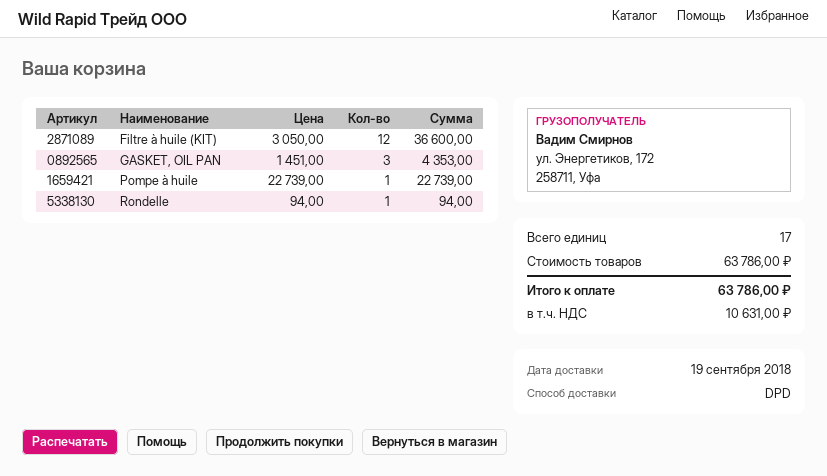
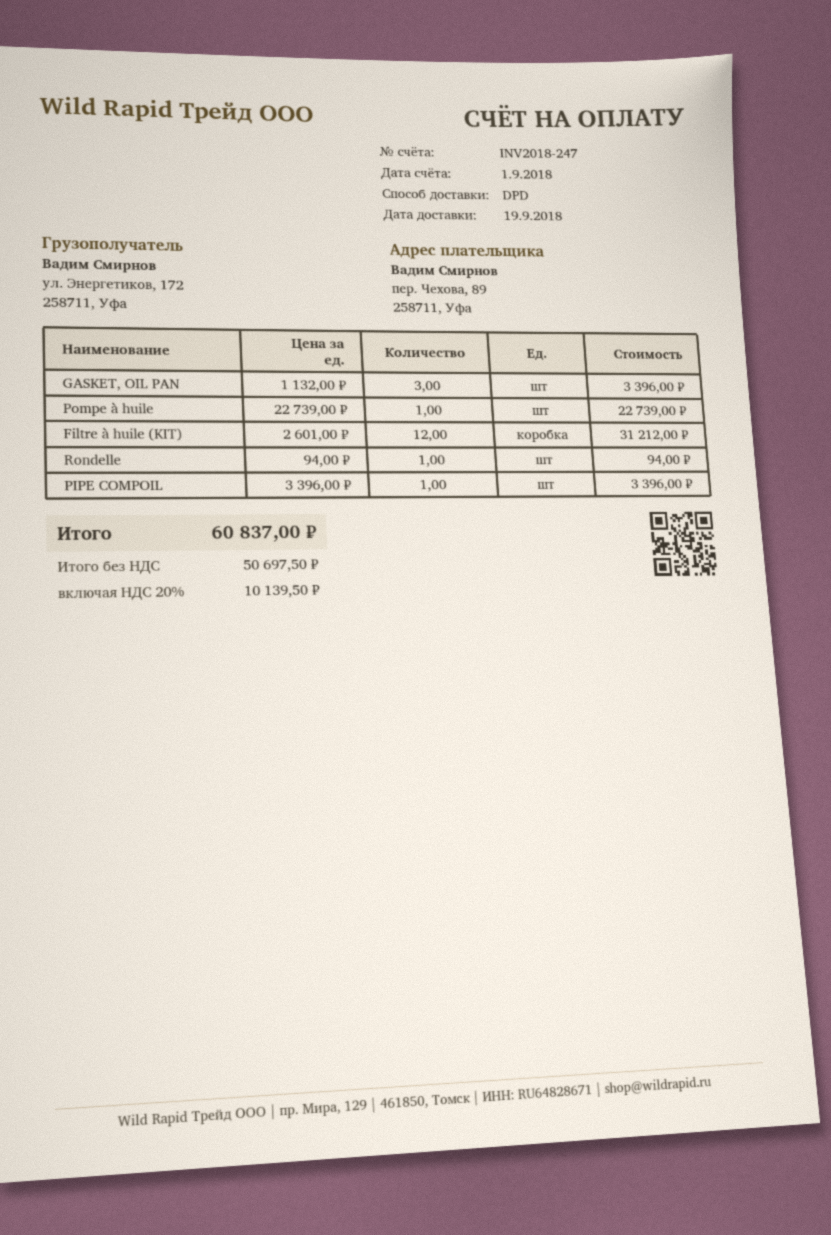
Filtre à huile (KIT): 12 x 3050.00 = 36600.00 -> 12 x 2601.00 = 31212.00
GASKET, OIL PAN: 3 x 1451.00 = 4353.00 -> 3 x 1132.00 = 3396.00
PIPE COMPOIL: none -> 1 x 3396.00 = 3396.00
tax: 10631.00 -> 10139.50
total: 63786.00 -> 60837.00

